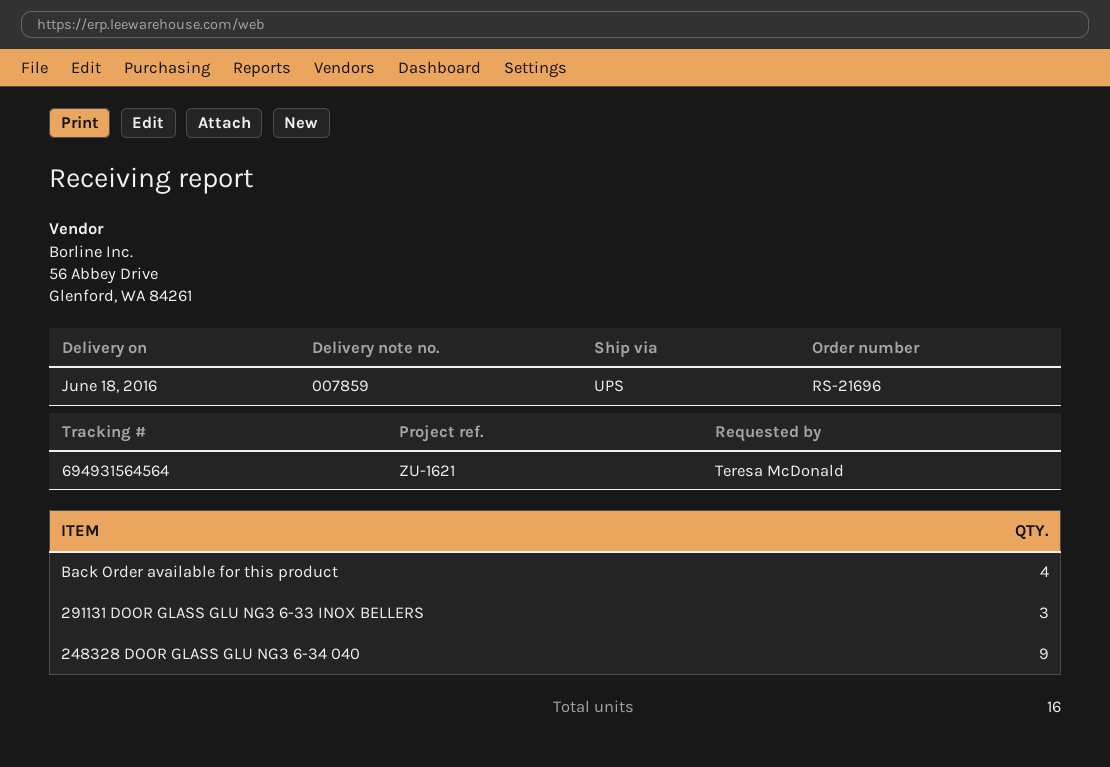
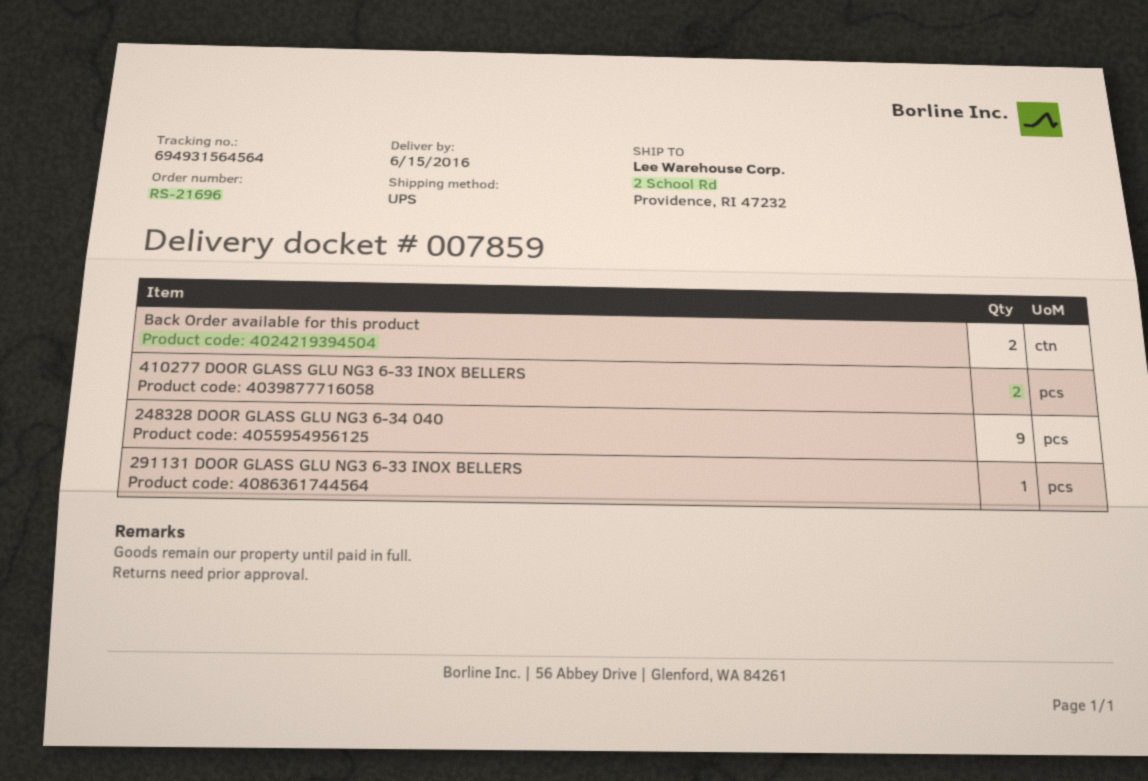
delivery date: 2016-06-18 -> 2016-06-15
Back Order available for this product: 4 -> 2
291131 DOOR GLASS GLU NG3 6-33 INOX BELLERS: 3 -> 1
410277 DOOR GLASS GLU NG3 6-33 INOX BELLERS: none -> 2

